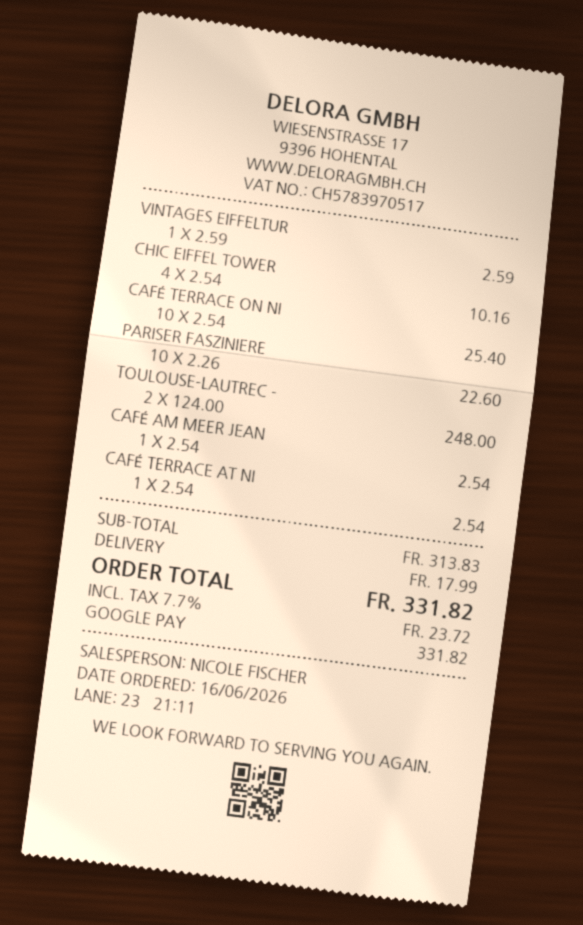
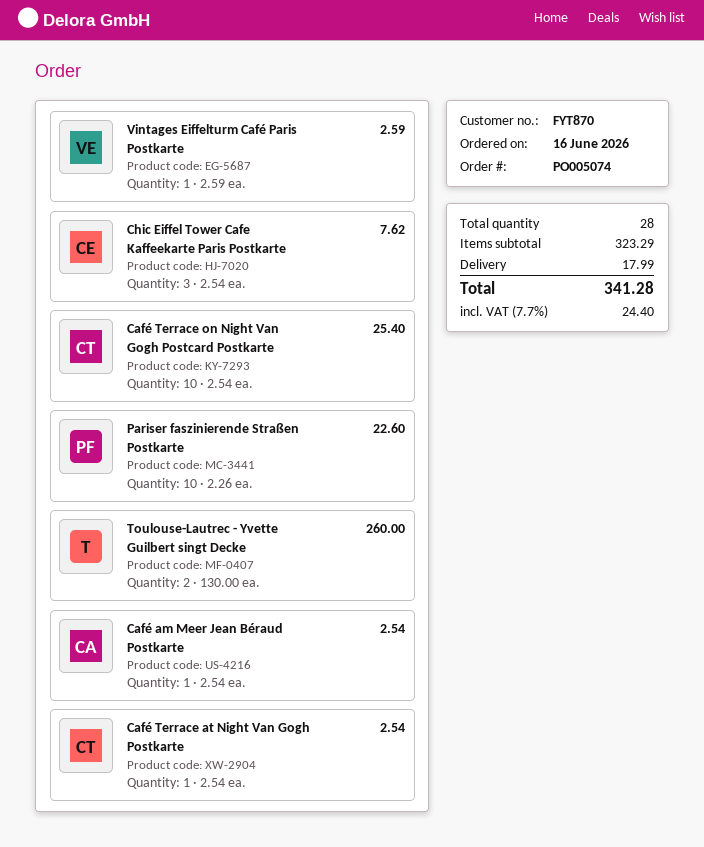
CHIC EIFFEL TOWER: 4 x 2.54 = 10.16 -> 3 x 2.54 = 7.62
TOULOUSE-LAUTREC -: 2 x 124.00 = 248.00 -> 2 x 130.00 = 260.00
subtotal: 313.83 -> 323.29
tax: 7.7% = 23.72 -> 7.7% = 24.40
total: 331.82 -> 341.28

